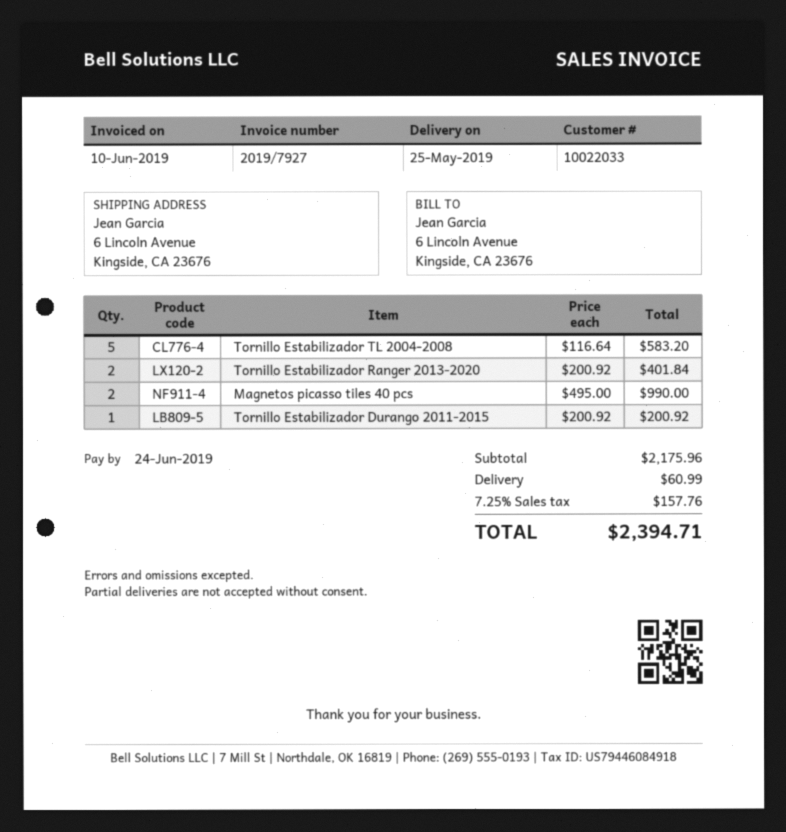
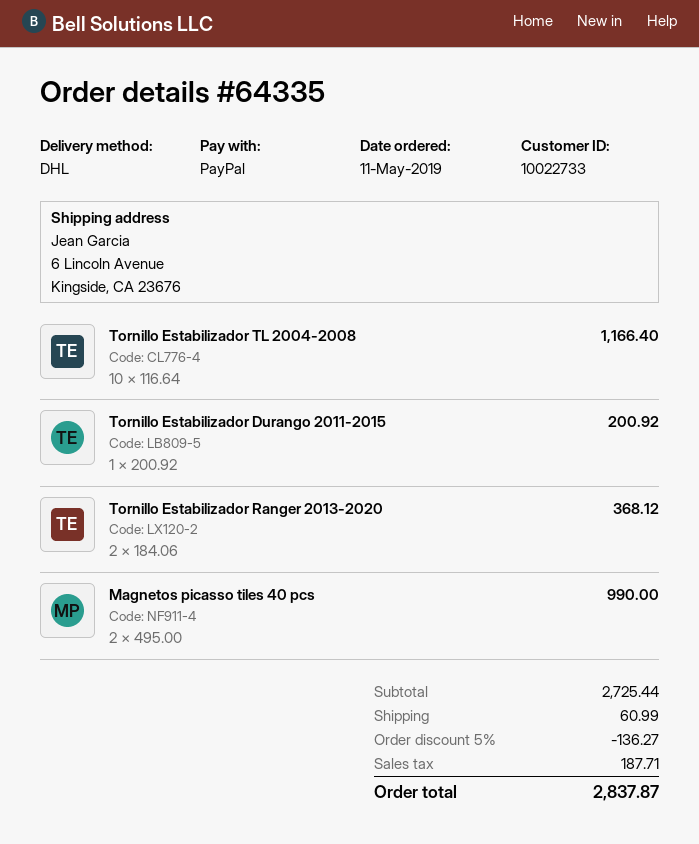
customer number: 10022033 -> 10022733
Tornillo Estabilizador TL 2004-2008: 5 x 116.64 = 583.20 -> 10 x 116.64 = 1166.40
Tornillo Estabilizador Ranger 2013-2020: 2 x 200.92 = 401.84 -> 2 x 184.06 = 368.12
subtotal: 2175.96 -> 2725.44
discount: none -> 5% = 136.27
tax: 157.76 -> 187.71
total: 2394.71 -> 2837.87

